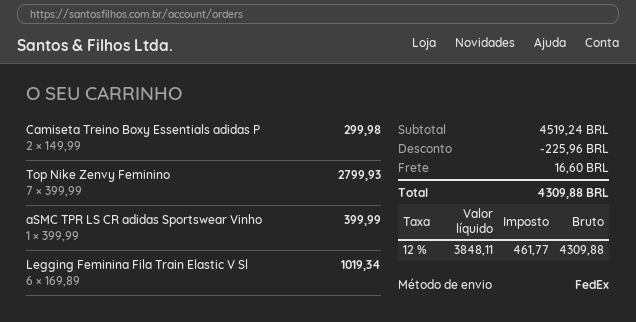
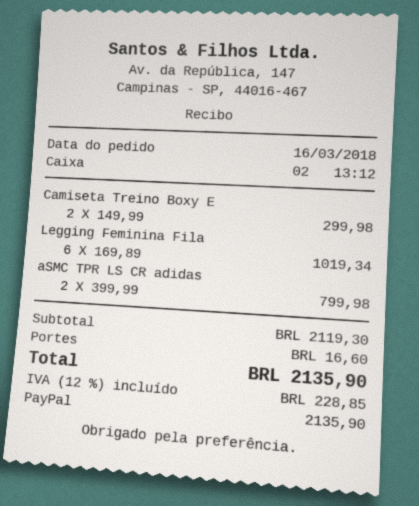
Top Nike Zenvy Feminino: 7 x 399.99 = 2799.93 -> none
aSMC TPR LS CR adidas Sportswear Vinho: 1 x 399.99 = 399.99 -> 2 x 399.99 = 799.98
subtotal: 4519.24 -> 2119.30
discount: 225.96 -> none
tax: 12% = 461.77 -> 12% = 228.85
total: 4309.88 -> 2135.90

